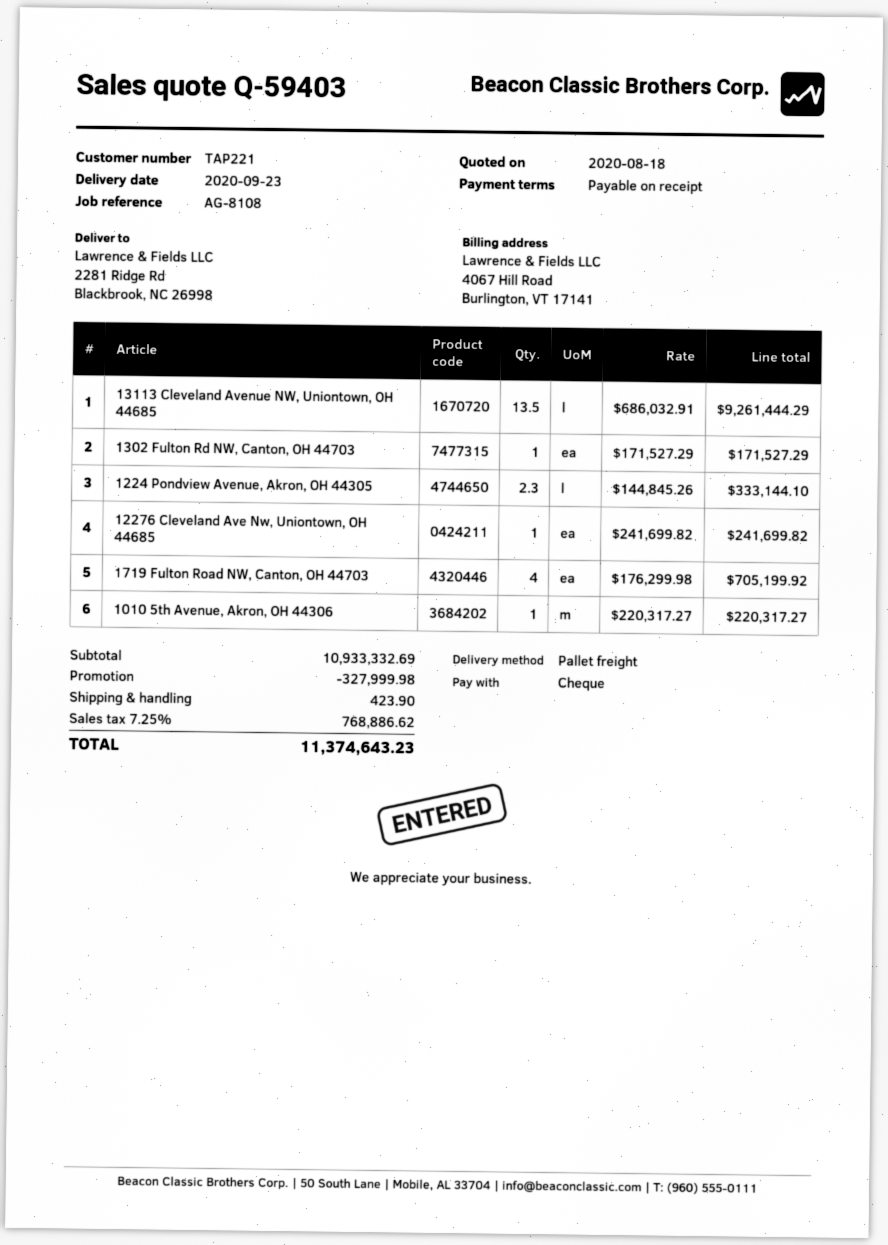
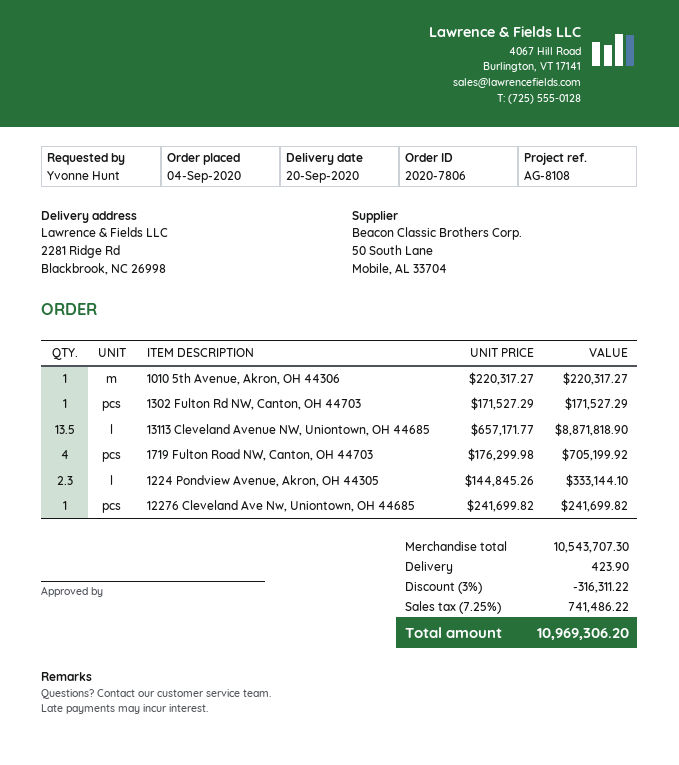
delivery date: 2020-09-23 -> 2020-09-20
13113 Cleveland Avenue NW, Uniontown, OH 44685: 13.5 x 686032.91 = 9261444.29 -> 13.5 x 657171.77 = 8871818.90
subtotal: 10933332.69 -> 10543707.30
discount: 327999.98 -> 316311.22
tax: 7.25% = 768886.62 -> 7.25% = 741486.22
total: 11374643.23 -> 10969306.20

